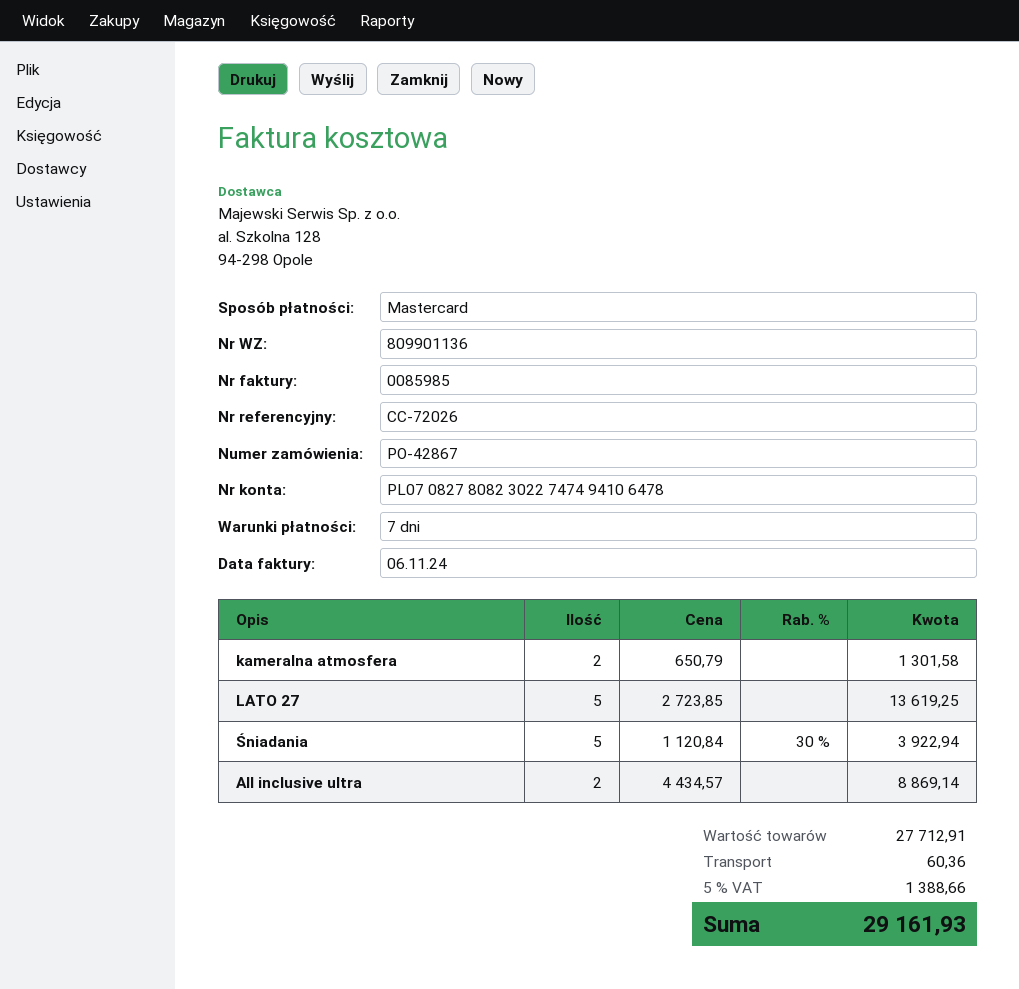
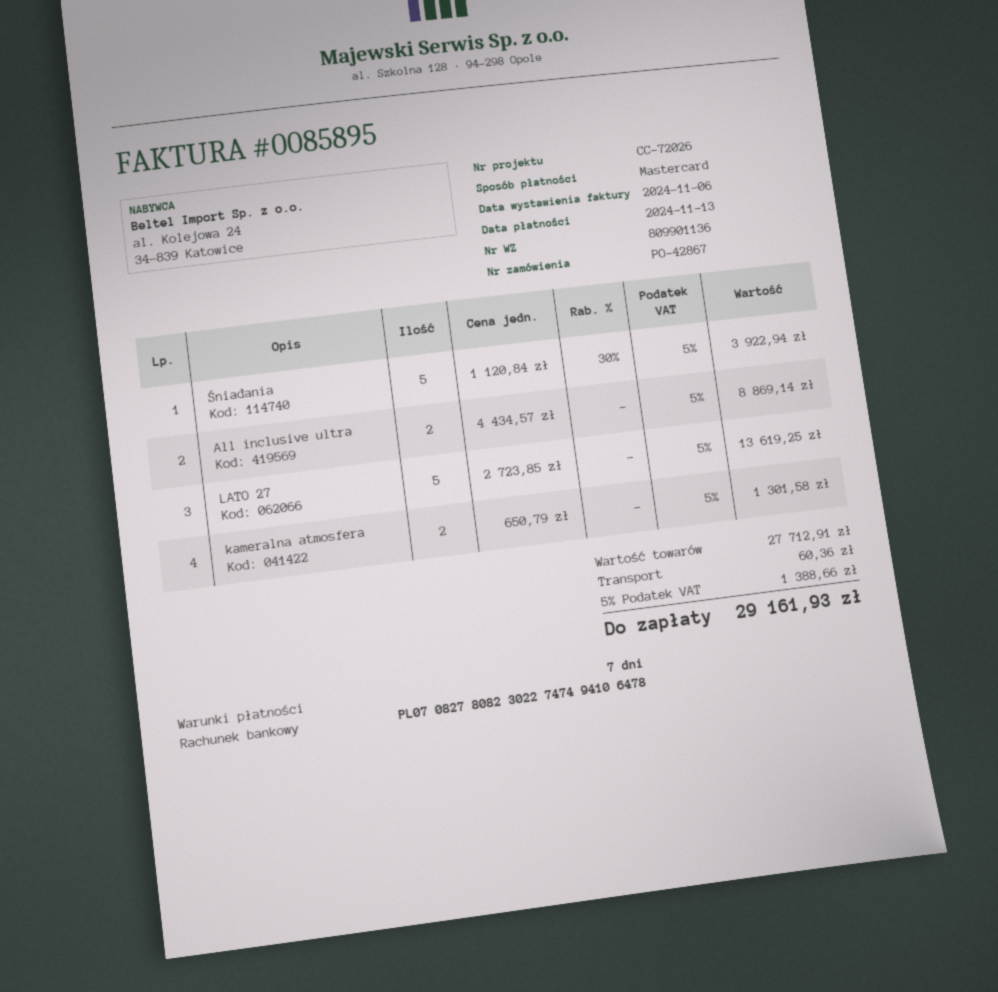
invoice number: 0085985 -> 0085895

